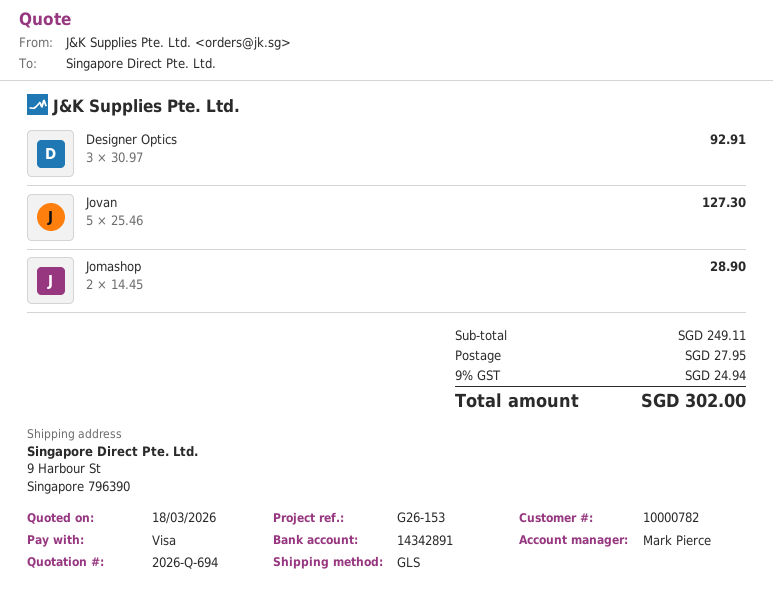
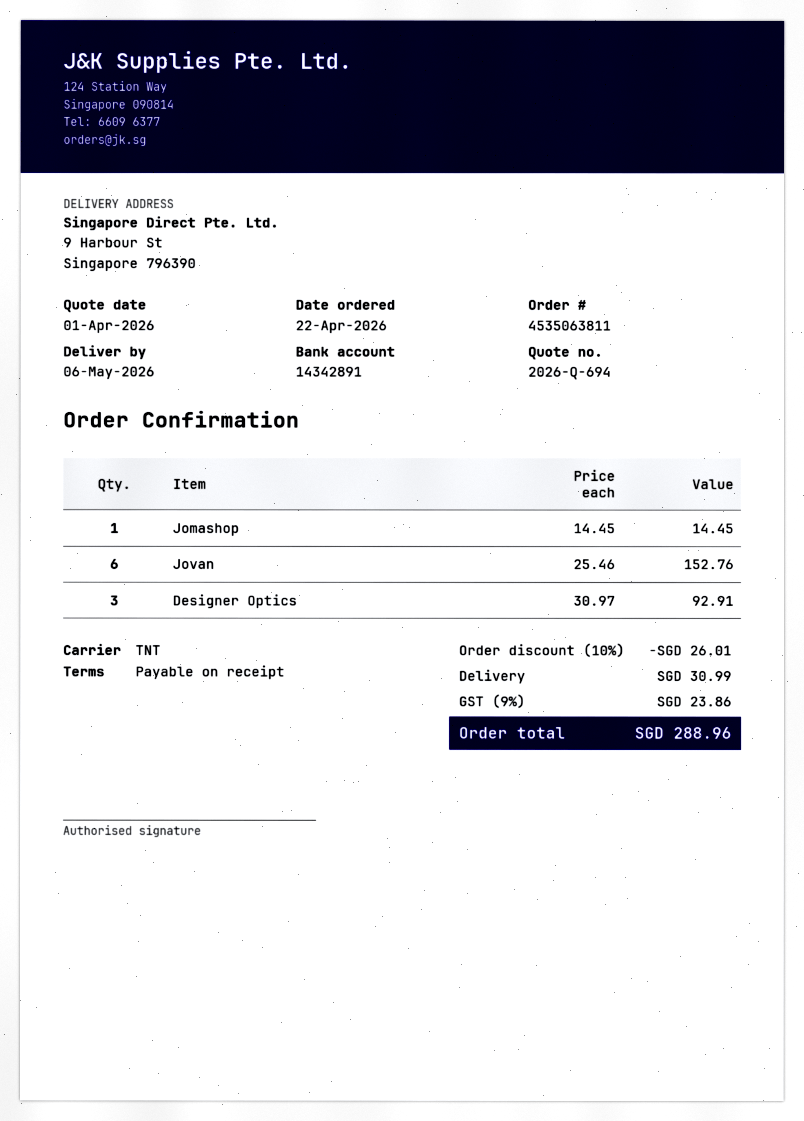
quote date: 2026-03-18 -> 2026-04-01
shipping method: GLS -> TNT
Jovan: 5 x 25.46 = 127.30 -> 6 x 25.46 = 152.76
Jomashop: 2 x 14.45 = 28.90 -> 1 x 14.45 = 14.45
discount: none -> 10% = 26.01
shipping: 27.95 -> 30.99
tax: 9% = 24.94 -> 9% = 23.86
total: 302.00 -> 288.96

